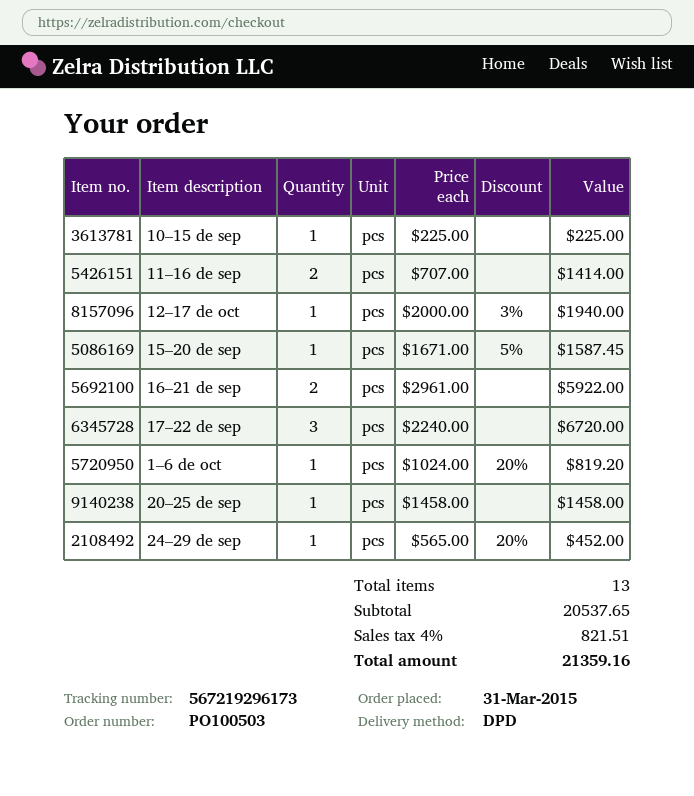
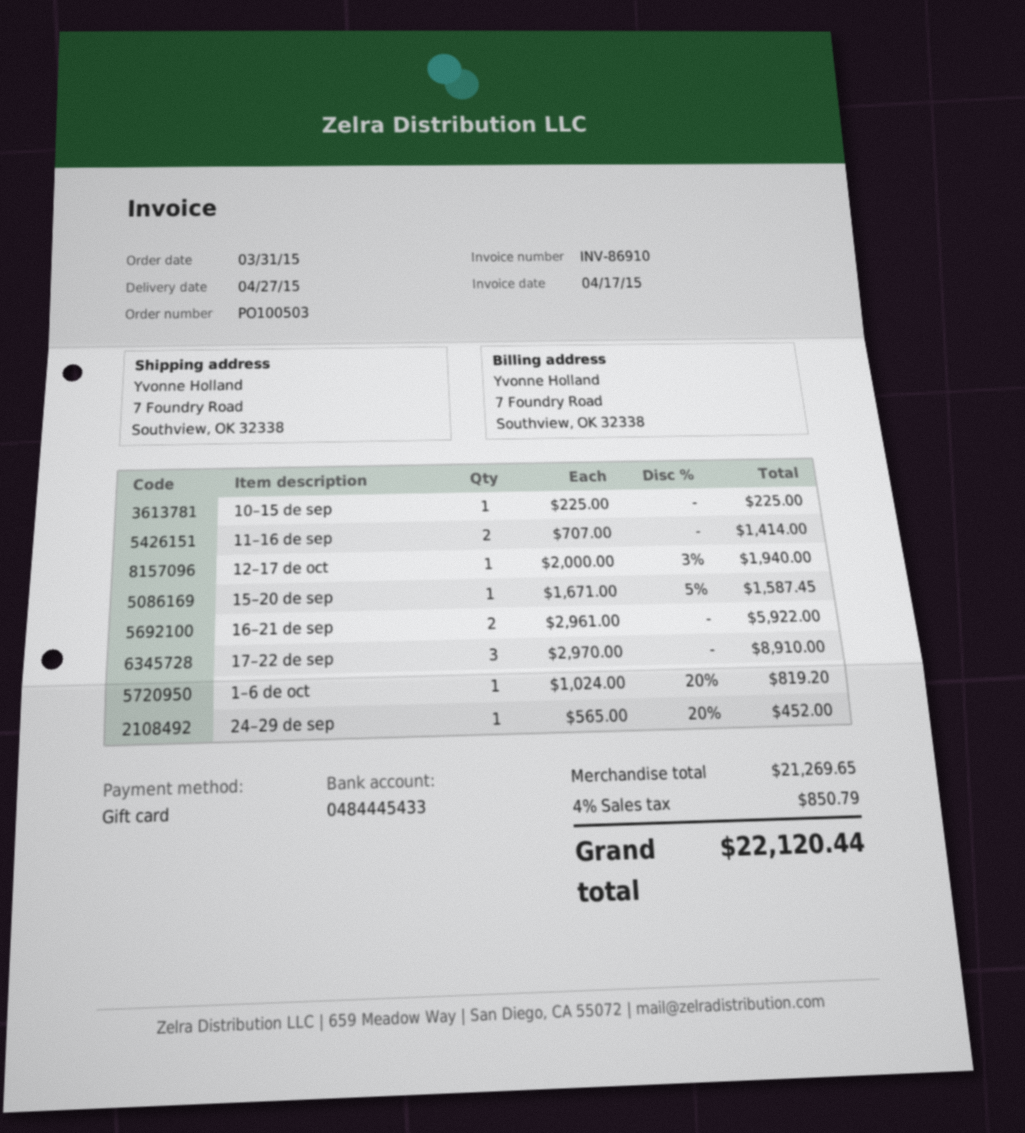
17–22 de sep: 3 x 2240.00 = 6720.00 -> 3 x 2970.00 = 8910.00
20–25 de sep: 1 x 1458.00 = 1458.00 -> none
subtotal: 20537.65 -> 21269.65
tax: 4% = 821.51 -> 4% = 850.79
total: 21359.16 -> 22120.44

